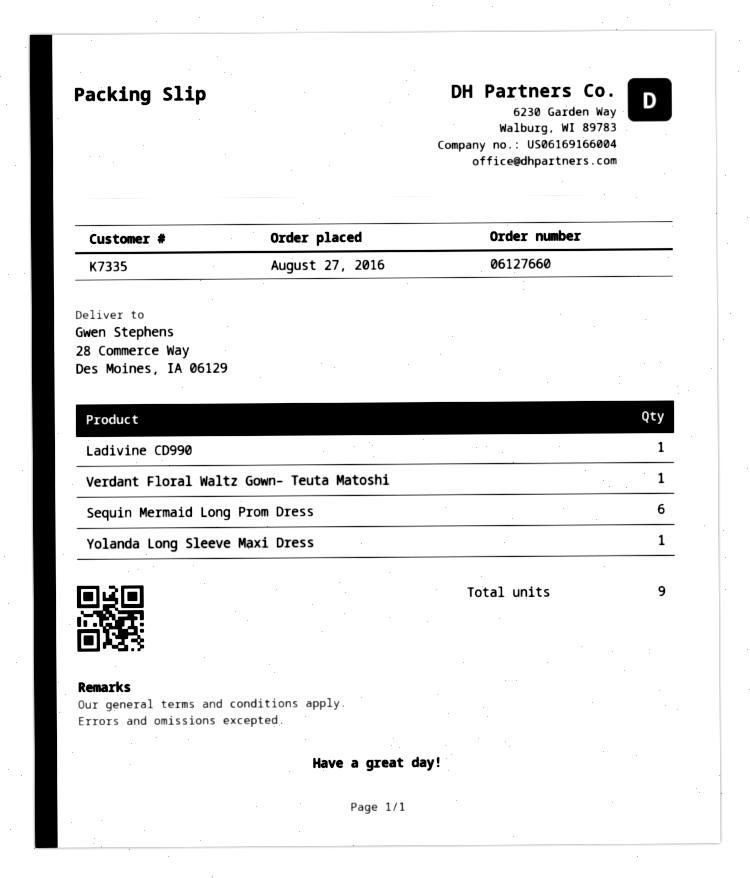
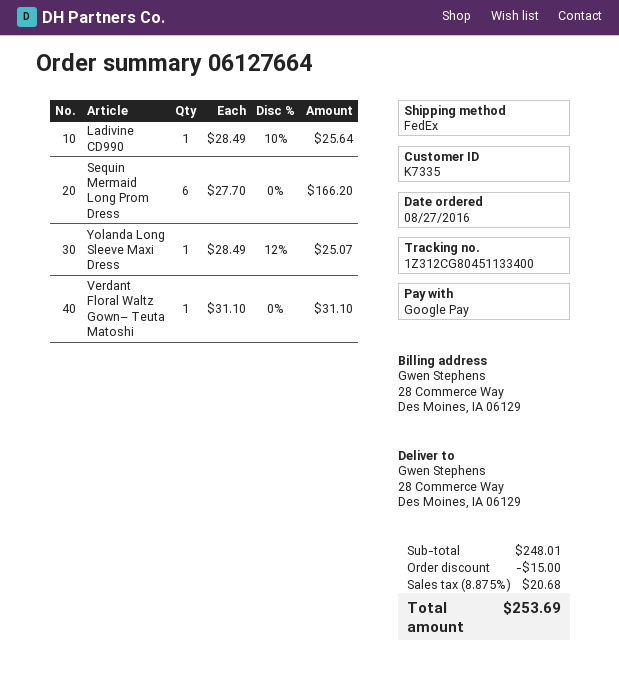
order number: 06127660 -> 06127664

